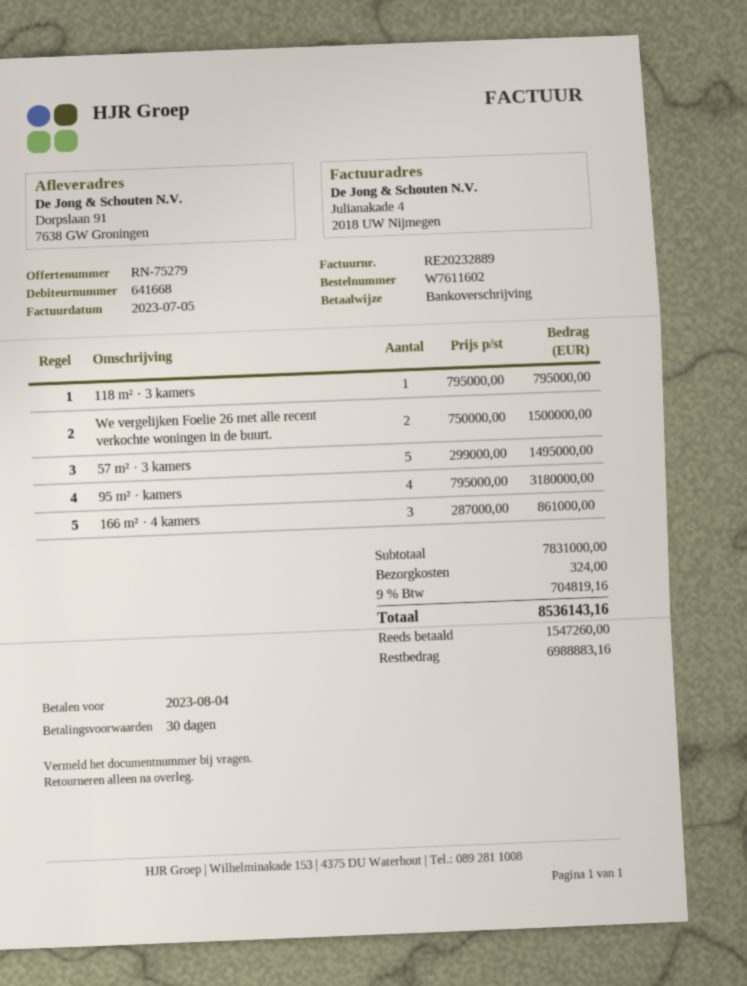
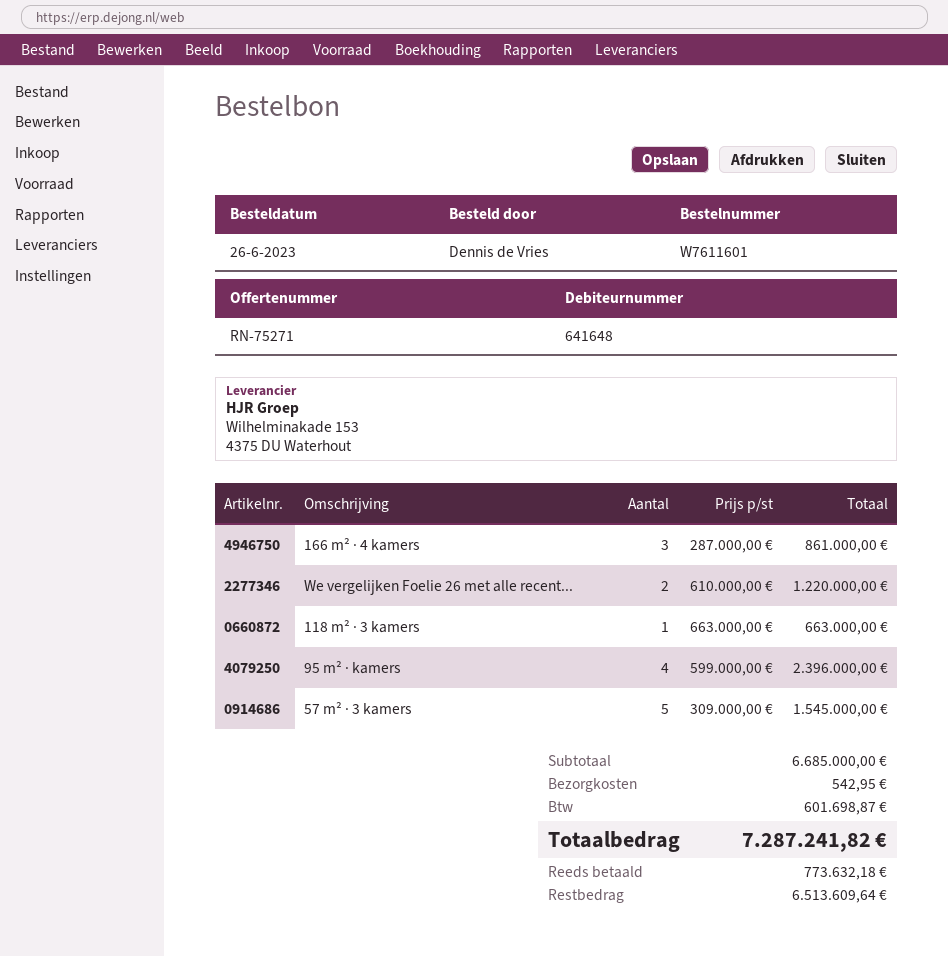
quote number: RN-75279 -> RN-75271
order number: W7611602 -> W7611601
customer number: 641668 -> 641648
118 m² · 3 kamers: 1 x 795000.00 = 795000.00 -> 1 x 663000.00 = 663000.00
We vergelijken Foelie 26 met alle recent verkochte woningen in de buurt.: 2 x 750000.00 = 1500000.00 -> 2 x 610000.00 = 1220000.00
57 m² · 3 kamers: 5 x 299000.00 = 1495000.00 -> 5 x 309000.00 = 1545000.00
95 m² · kamers: 4 x 795000.00 = 3180000.00 -> 4 x 599000.00 = 2396000.00
subtotal: 7831000.00 -> 6685000.00
shipping: 324.00 -> 542.95
tax: 704819.16 -> 601698.87
total: 8536143.16 -> 7287241.82
deposit: 1547260.00 -> 773632.18
balance: 6988883.16 -> 6513609.64

